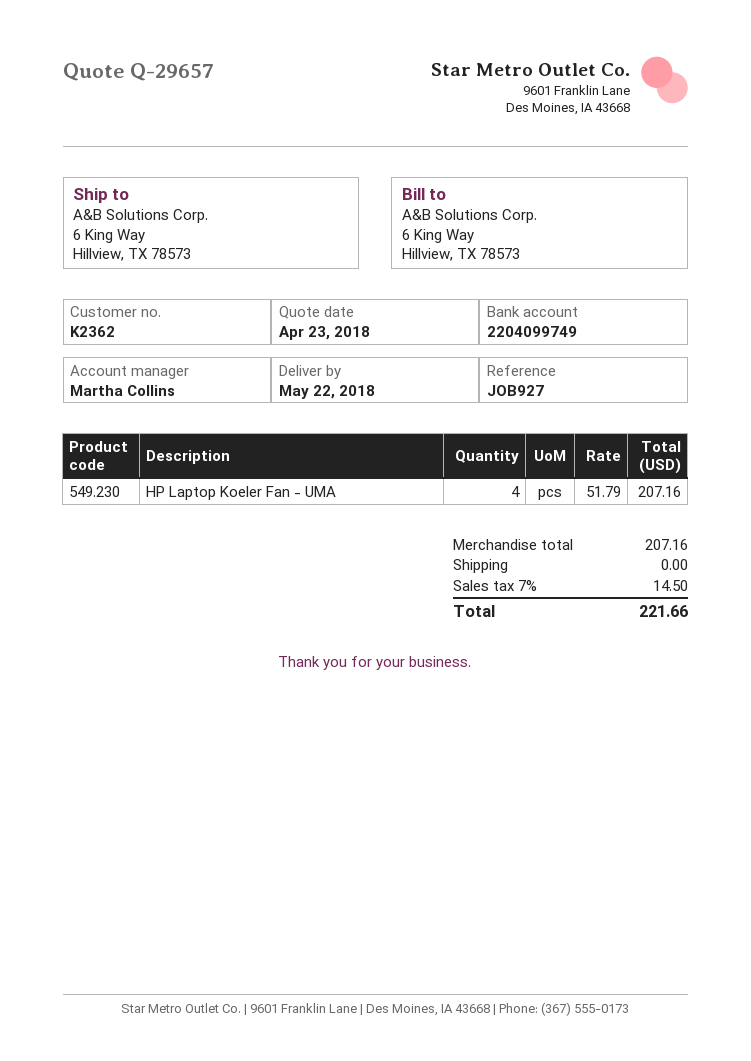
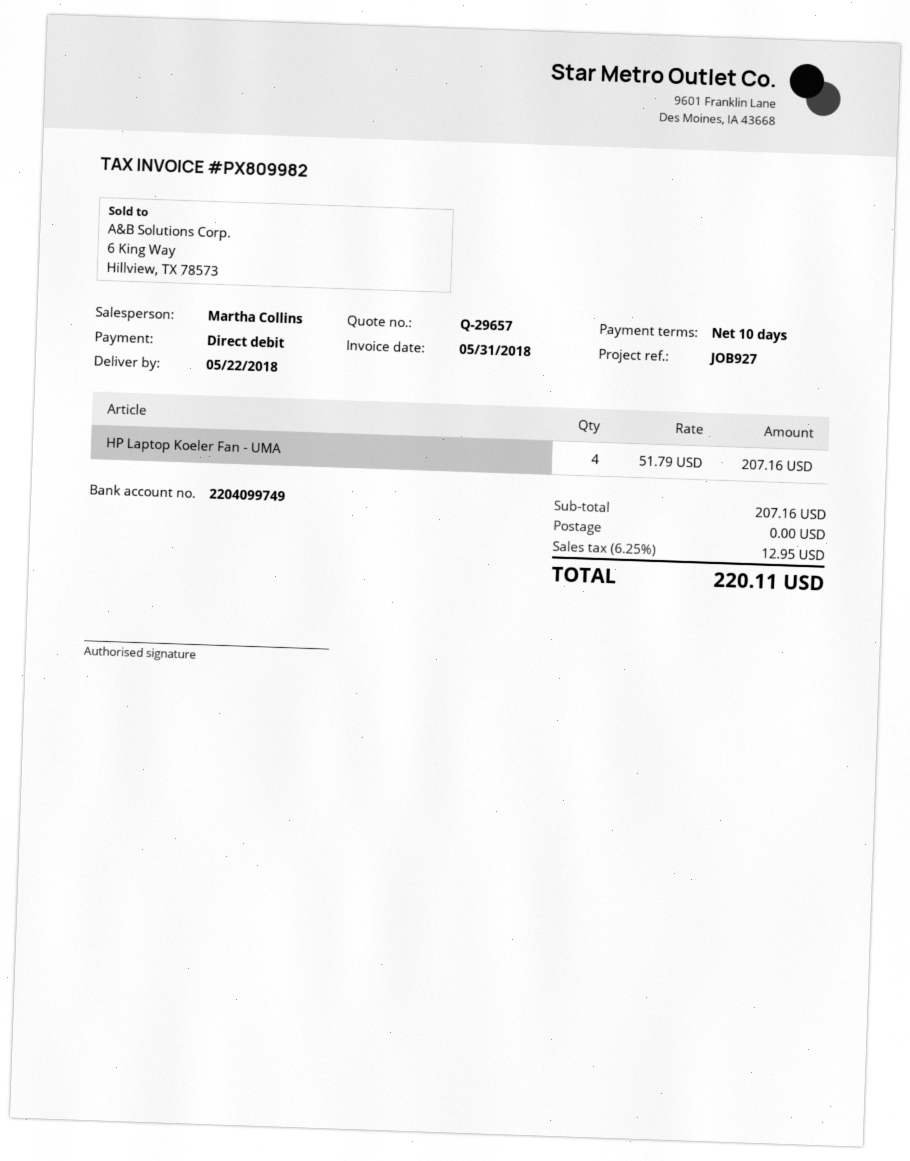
tax: 7% = 14.50 -> 6.25% = 12.95
total: 221.66 -> 220.11

